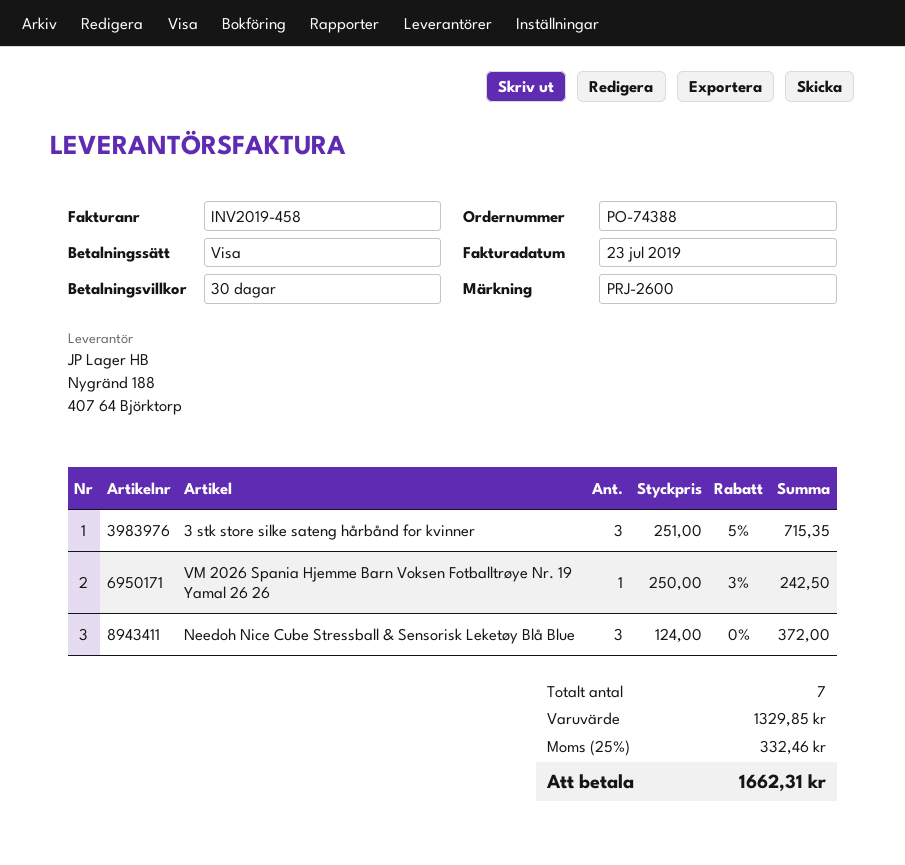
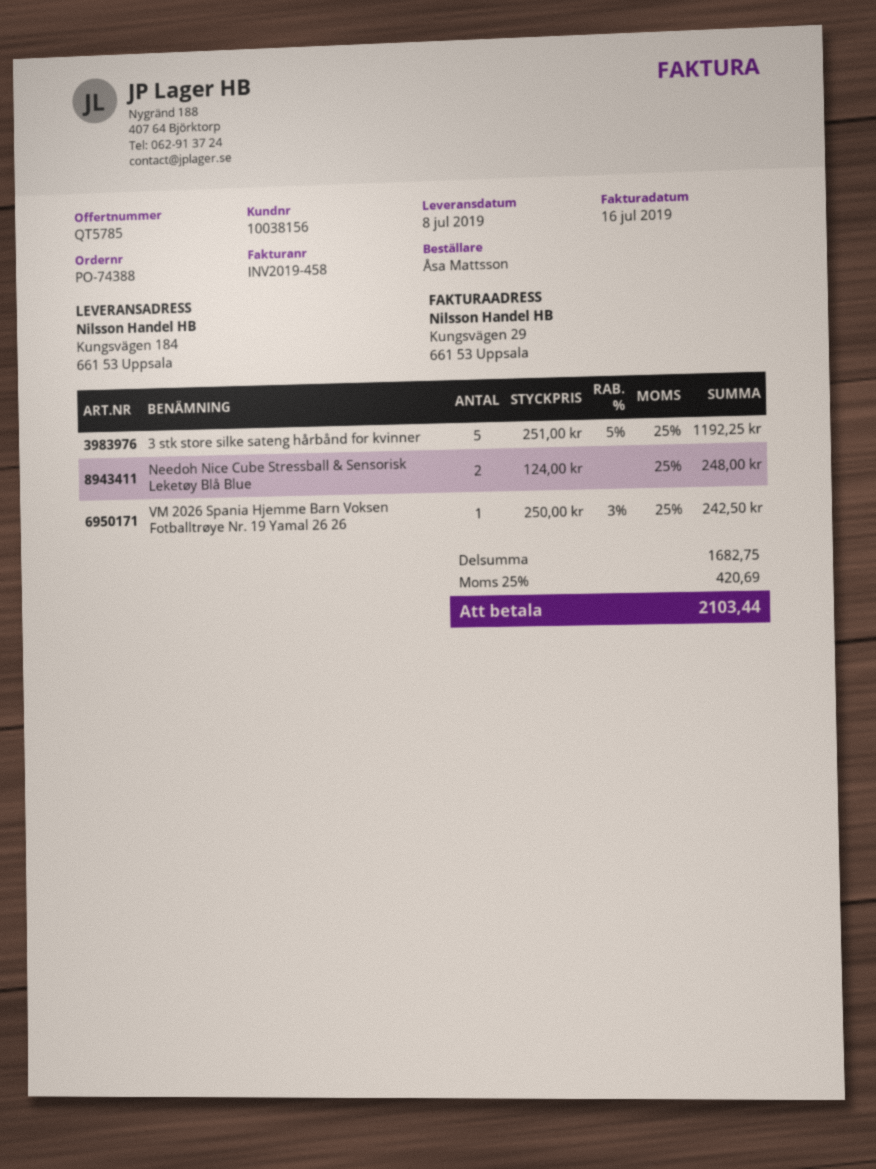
invoice date: 2019-07-23 -> 2019-07-16
3 stk store silke sateng hårbånd for kvinner: 3 x 251.00 - 5% = 715.35 -> 5 x 251.00 - 5% = 1192.25
Needoh Nice Cube Stressball & Sensorisk Leketøy Blå Blue: 3 x 124.00 = 372.00 -> 2 x 124.00 = 248.00
subtotal: 1329.85 -> 1682.75
tax: 25% = 332.46 -> 25% = 420.69
total: 1662.31 -> 2103.44

